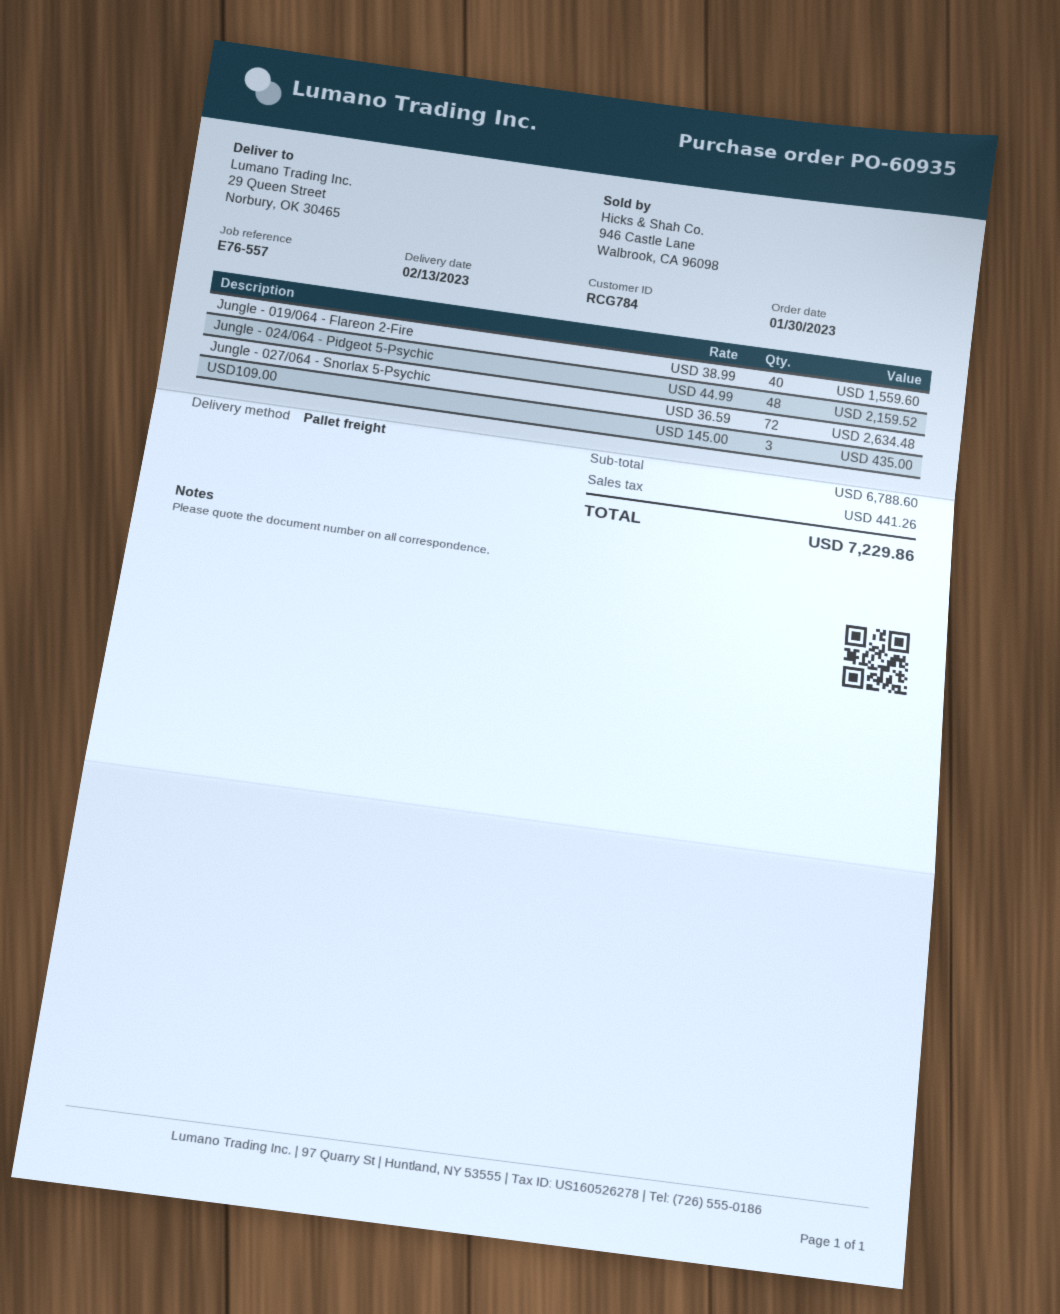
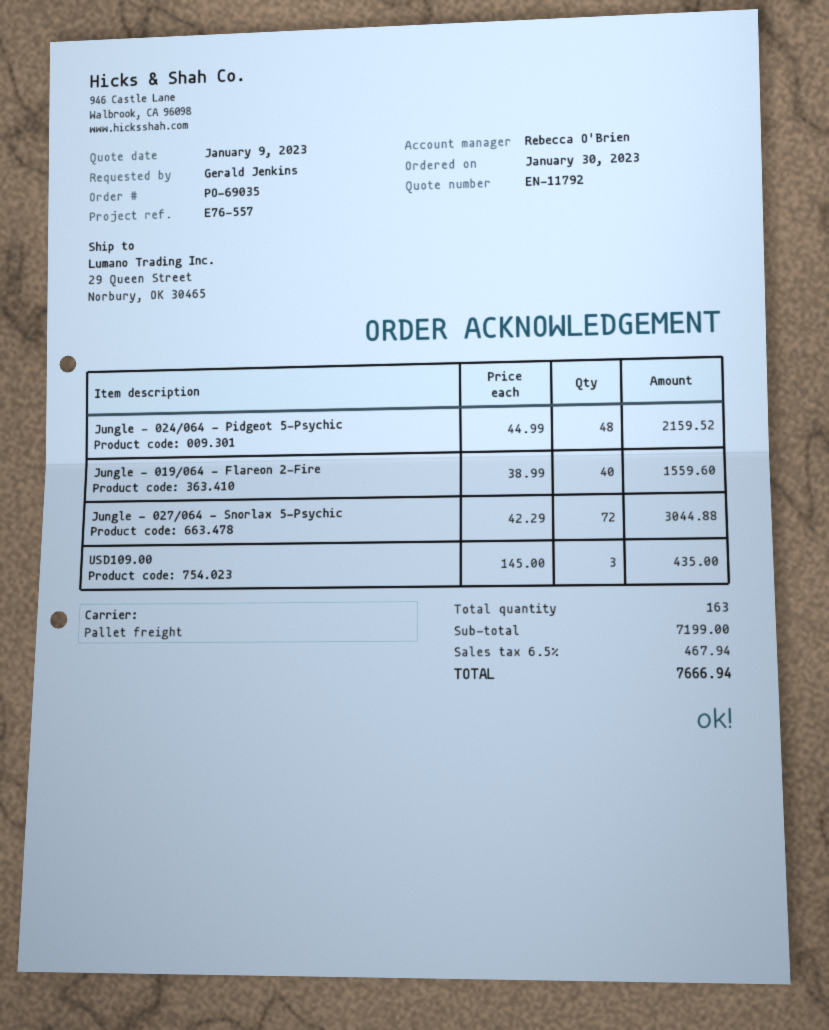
order number: PO-60935 -> PO-69035
Jungle - 027/064 - Snorlax 5-Psychic: 72 x 36.59 = 2634.48 -> 72 x 42.29 = 3044.88
subtotal: 6788.60 -> 7199.00
tax: 441.26 -> 467.94
total: 7229.86 -> 7666.94

